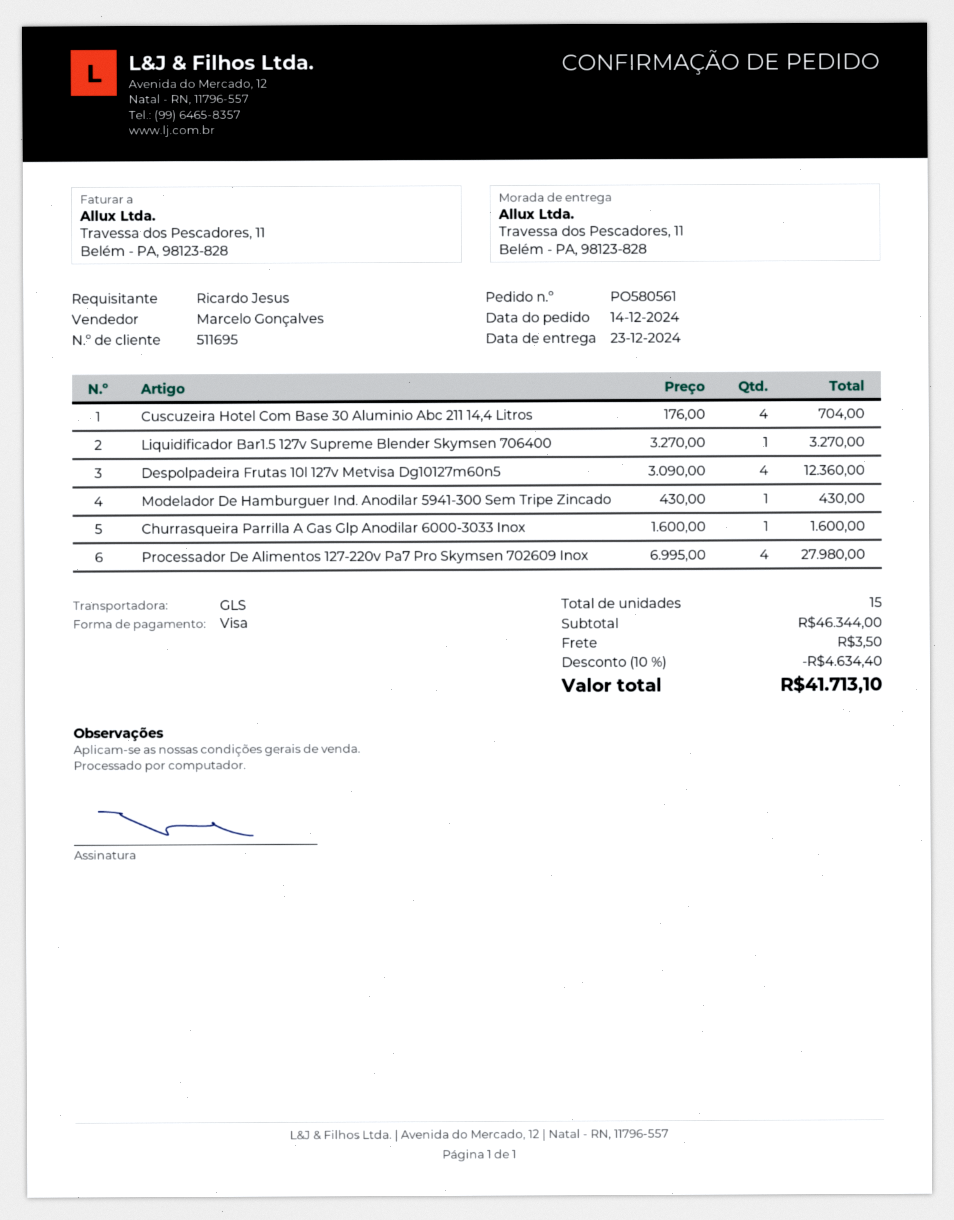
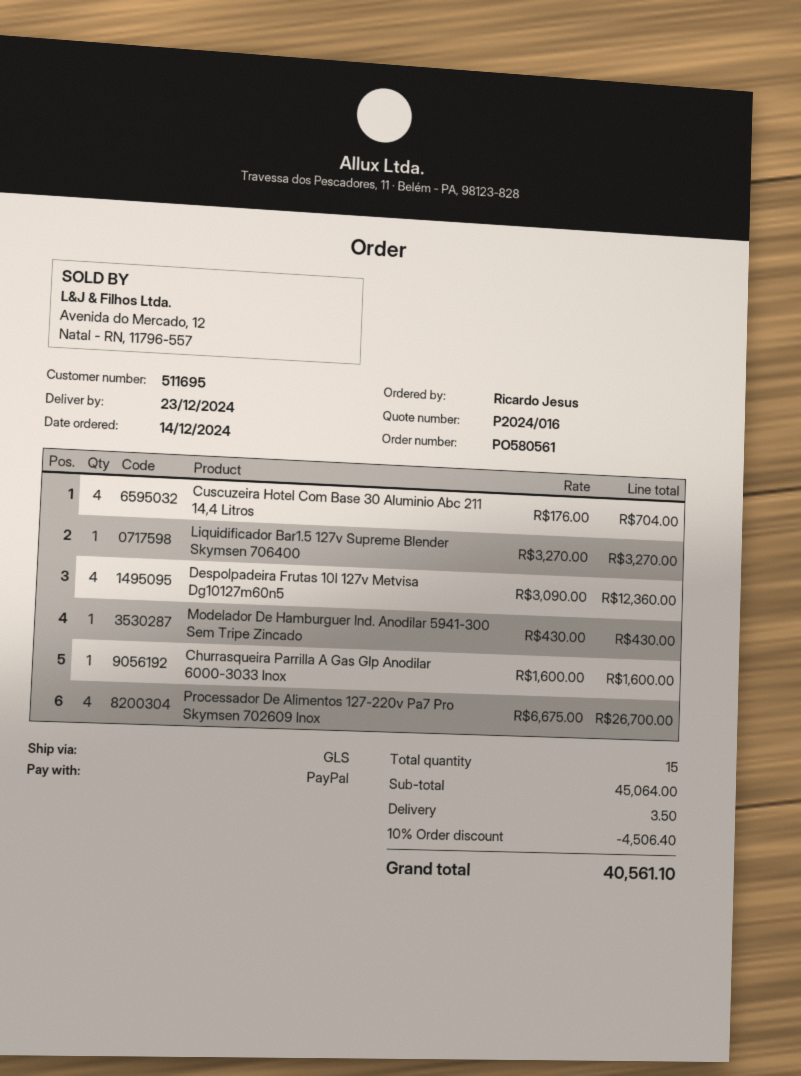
payment method: Visa -> PayPal
Processador De Alimentos 127-220v Pa7 Pro Skymsen 702609 Inox: 4 x 6995.00 = 27980.00 -> 4 x 6675.00 = 26700.00
subtotal: 46344.00 -> 45064.00
discount: 10% = 4634.40 -> 10% = 4506.40
total: 41713.10 -> 40561.10

